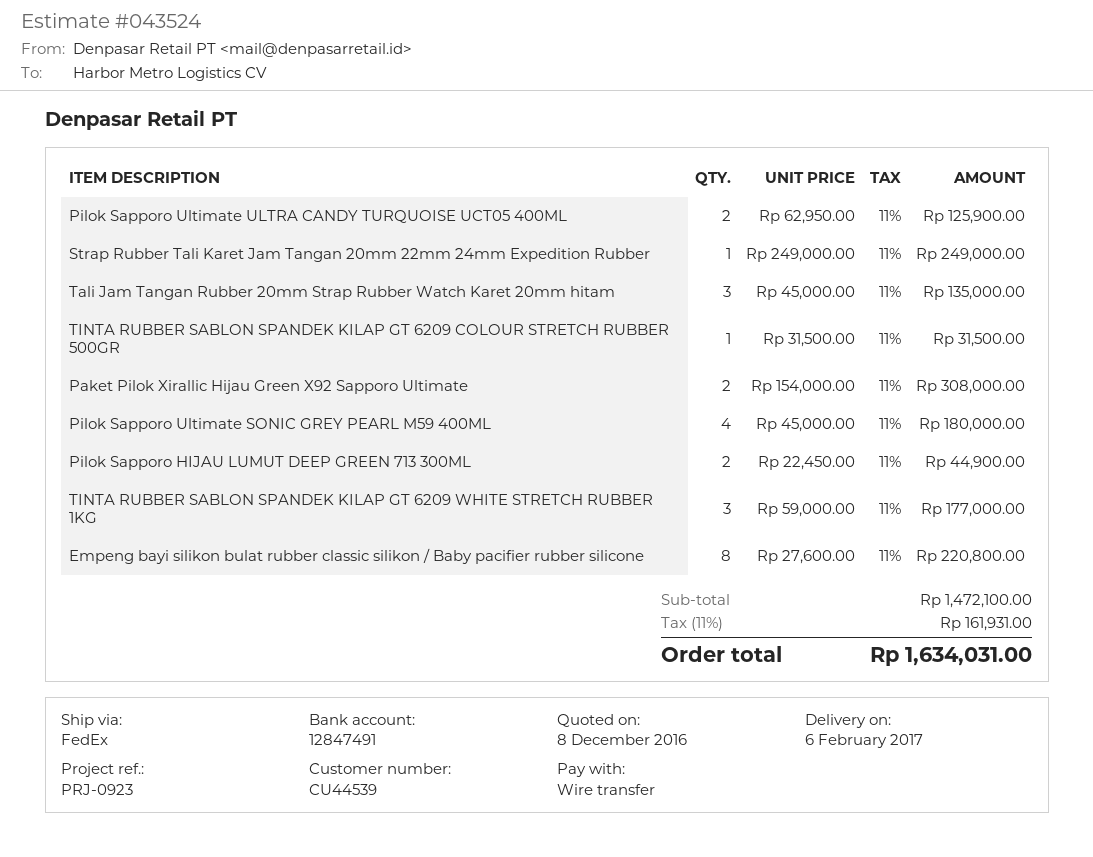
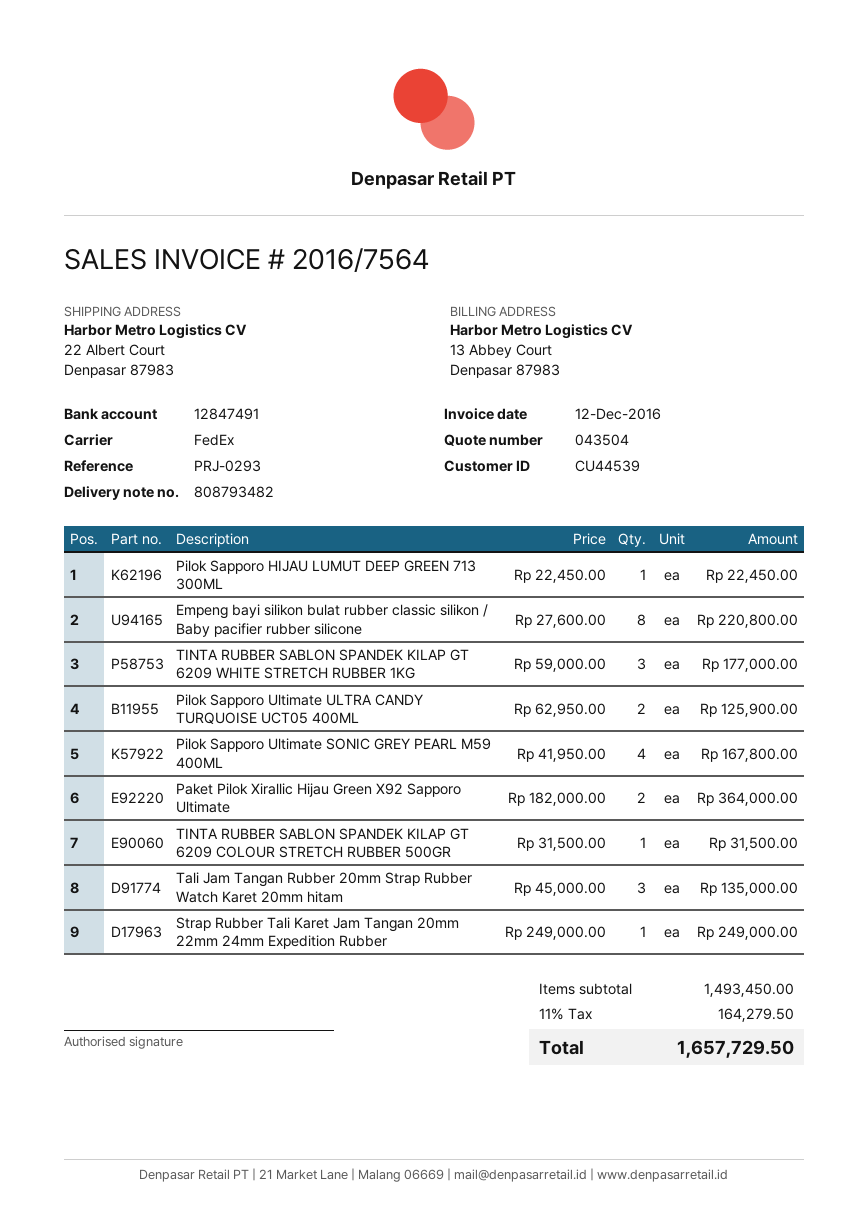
quote number: 043524 -> 043504
reference: PRJ-0923 -> PRJ-0293
Paket Pilok Xirallic Hijau Green X92 Sapporo Ultimate: 2 x 154000.00 = 308000.00 -> 2 x 182000.00 = 364000.00
Pilok Sapporo Ultimate SONIC GREY PEARL M59 400ML: 4 x 45000.00 = 180000.00 -> 4 x 41950.00 = 167800.00
Pilok Sapporo HIJAU LUMUT DEEP GREEN 713 300ML: 2 x 22450.00 = 44900.00 -> 1 x 22450.00 = 22450.00
subtotal: 1472100.00 -> 1493450.00
tax: 11% = 161931.00 -> 11% = 164279.50
total: 1634031.00 -> 1657729.50

